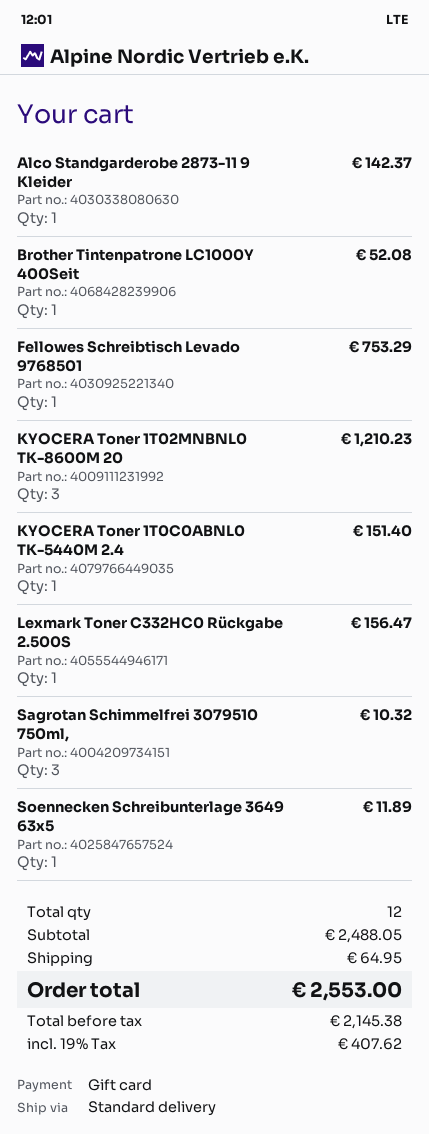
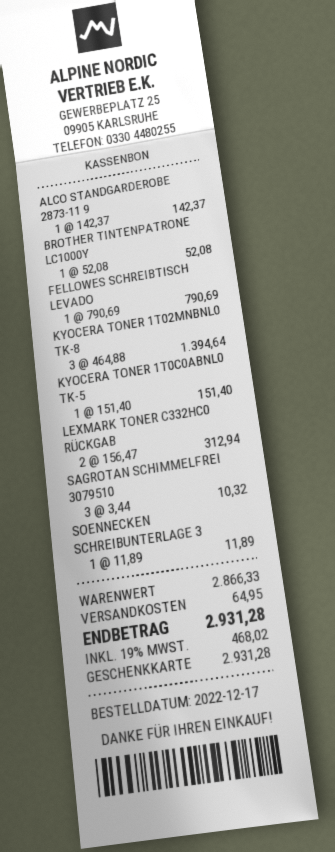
Fellowes Schreibtisch Levado 9768501: 1 for 753.29 -> 1 for 790.69
KYOCERA Toner 1T02MNBNL0 TK-8600M 20: 3 for 1210.23 -> 3 for 1394.64
Lexmark Toner C332HC0 Rückgabe 2.500S: 1 for 156.47 -> 2 for 312.94
subtotal: 2488.05 -> 2866.33
tax: 19% = 407.62 -> 19% = 468.02
total: 2553.00 -> 2931.28

